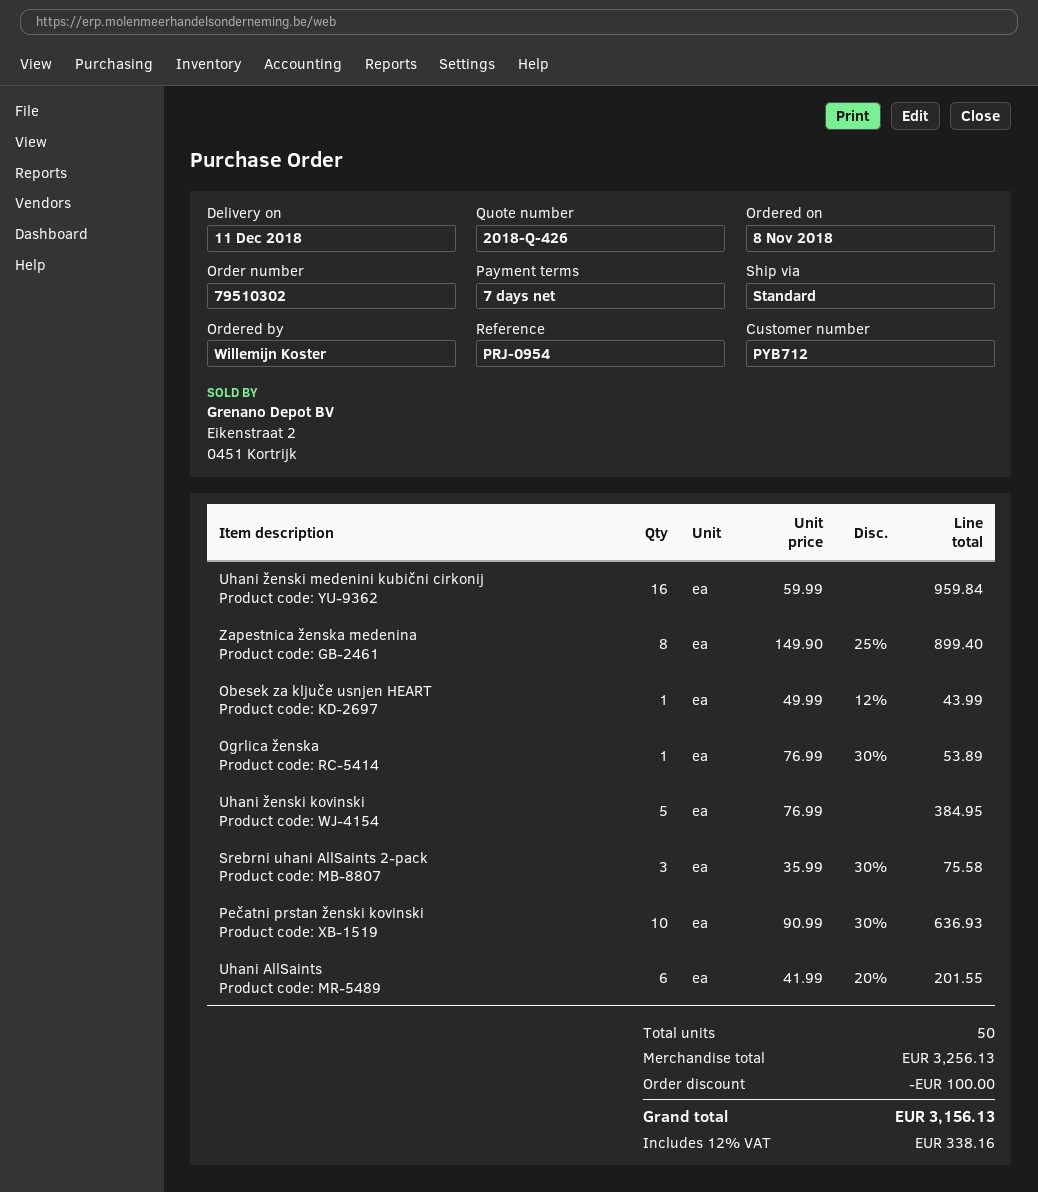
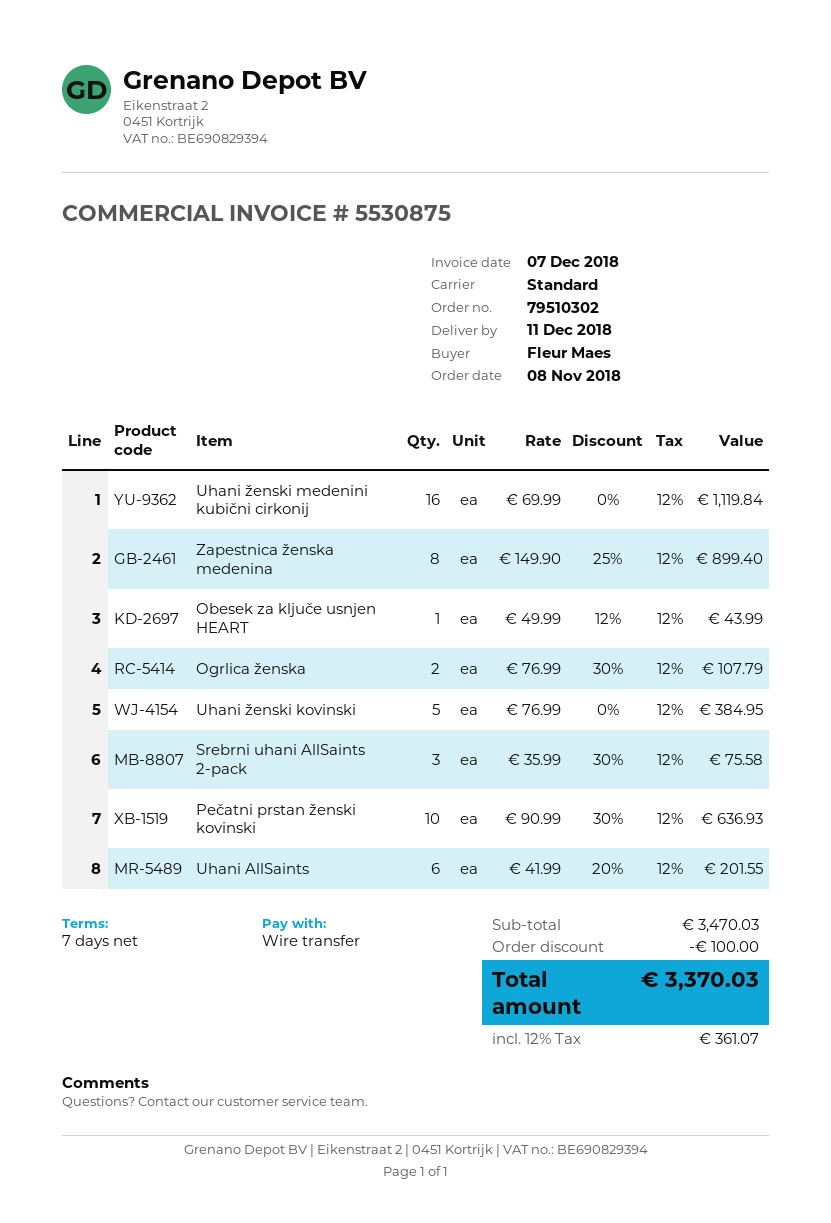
ordered by: Willemijn Koster -> Fleur Maes
Uhani ženski medenini kubični cirkonij: 16 x 59.99 = 959.84 -> 16 x 69.99 = 1119.84
Ogrlica ženska: 1 x 76.99 - 30% = 53.89 -> 2 x 76.99 - 30% = 107.79
subtotal: 3256.13 -> 3470.03
tax: 12% = 338.16 -> 12% = 361.07
total: 3156.13 -> 3370.03

